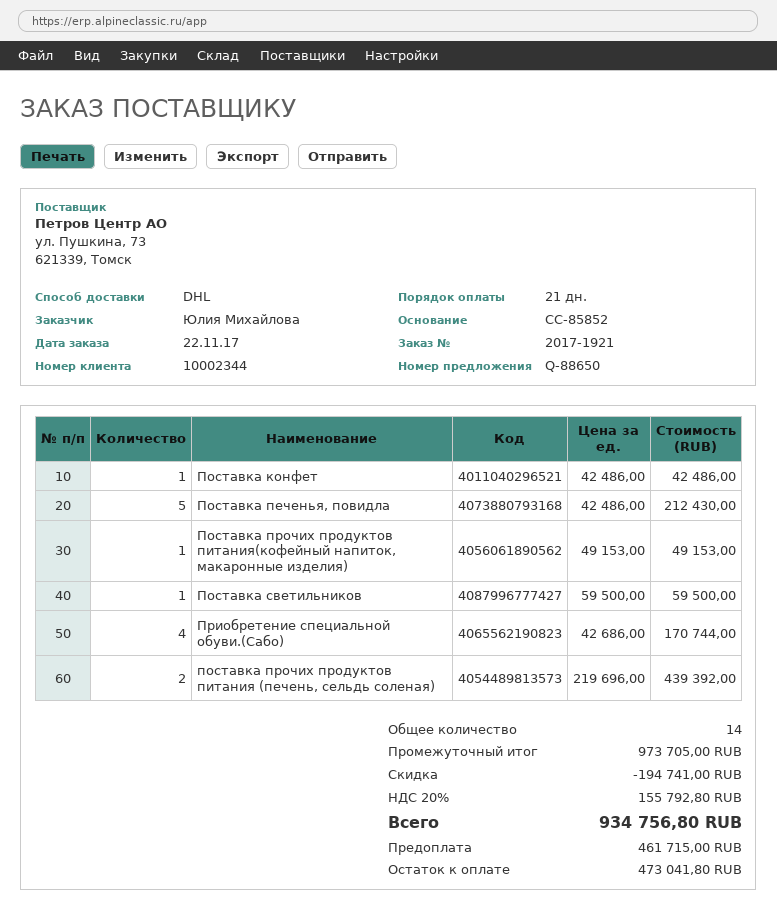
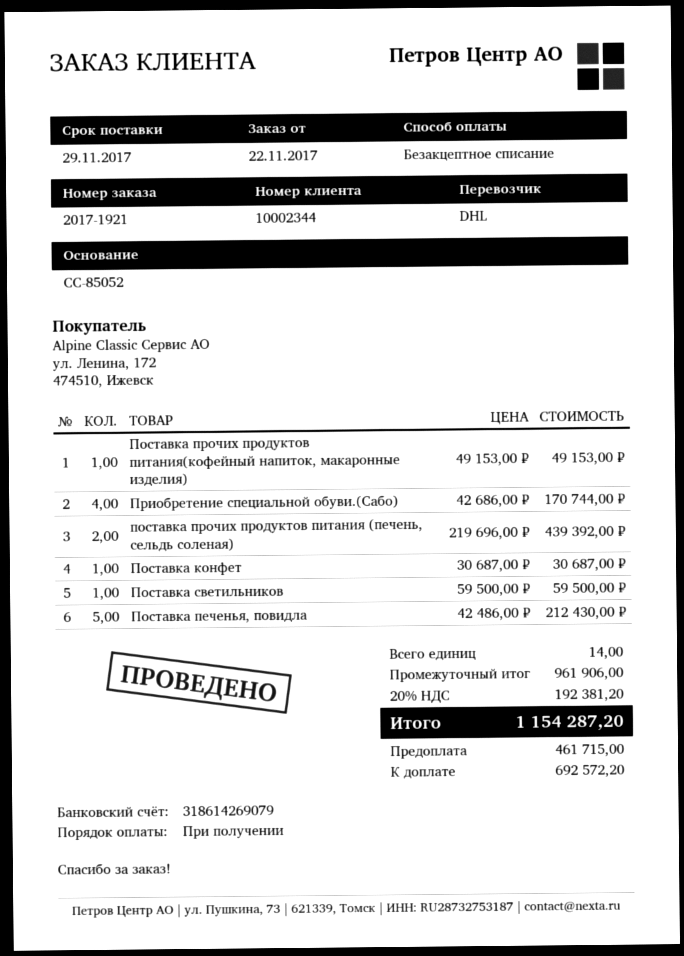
payment terms: 21 days -> on receipt
reference: CC-85852 -> CC-85052
Поставка конфет: 1 x 42486.00 = 42486.00 -> 1 x 30687.00 = 30687.00
subtotal: 973705.00 -> 961906.00
discount: 194741.00 -> none
tax: 20% = 155792.80 -> 20% = 192381.20
total: 934756.80 -> 1154287.20
balance: 473041.80 -> 692572.20

